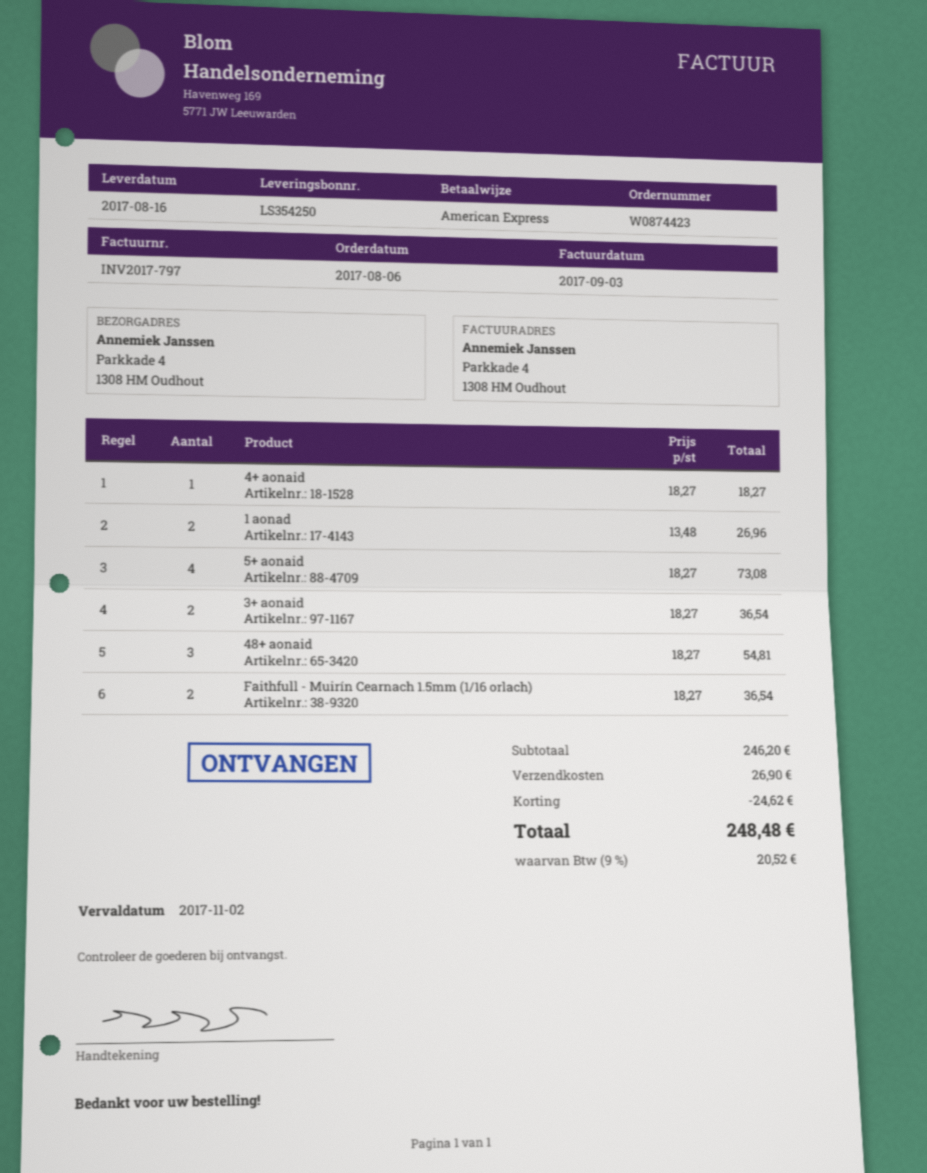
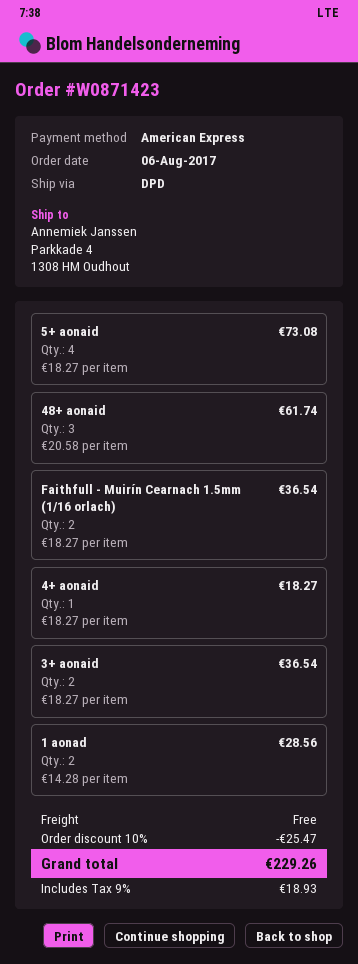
order number: W0874423 -> W0871423
1 aonad: 2 x 13.48 = 26.96 -> 2 x 14.28 = 28.56
48+ aonaid: 3 x 18.27 = 54.81 -> 3 x 20.58 = 61.74
discount: 24.62 -> 25.47
shipping: 26.90 -> 0.00
tax: 9% = 20.52 -> 9% = 18.93
total: 248.48 -> 229.26

